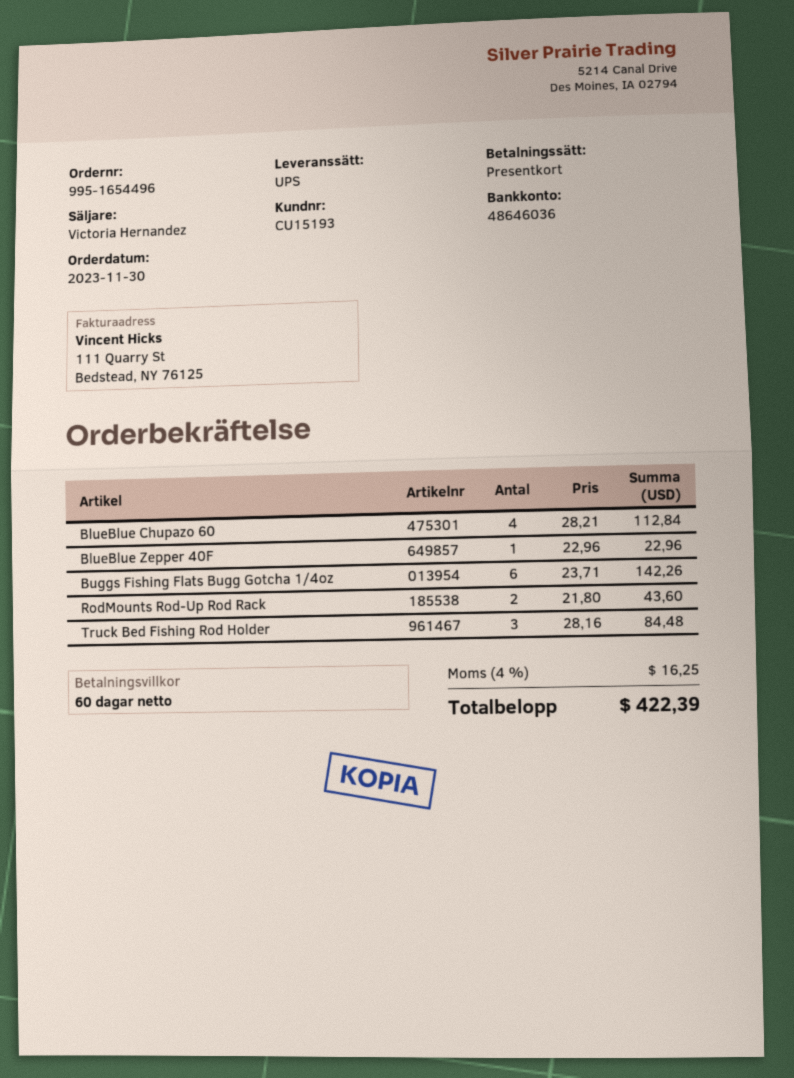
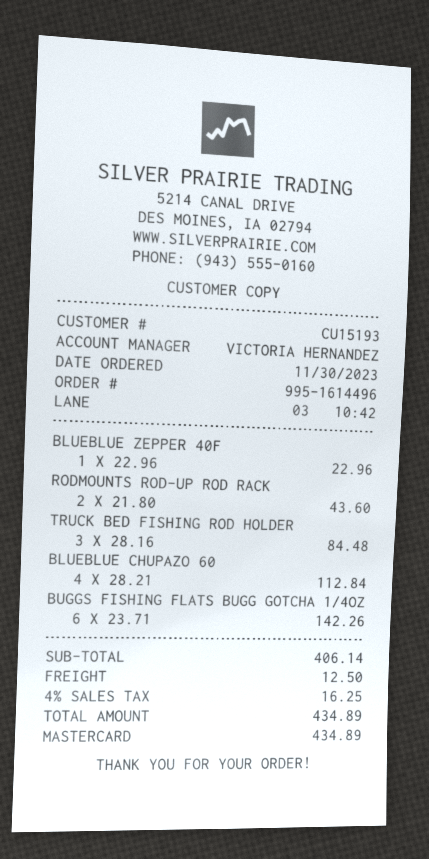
order number: 995-1654496 -> 995-1614496
payment method: gift card -> Mastercard
shipping: none -> 12.50
total: 422.39 -> 434.89

